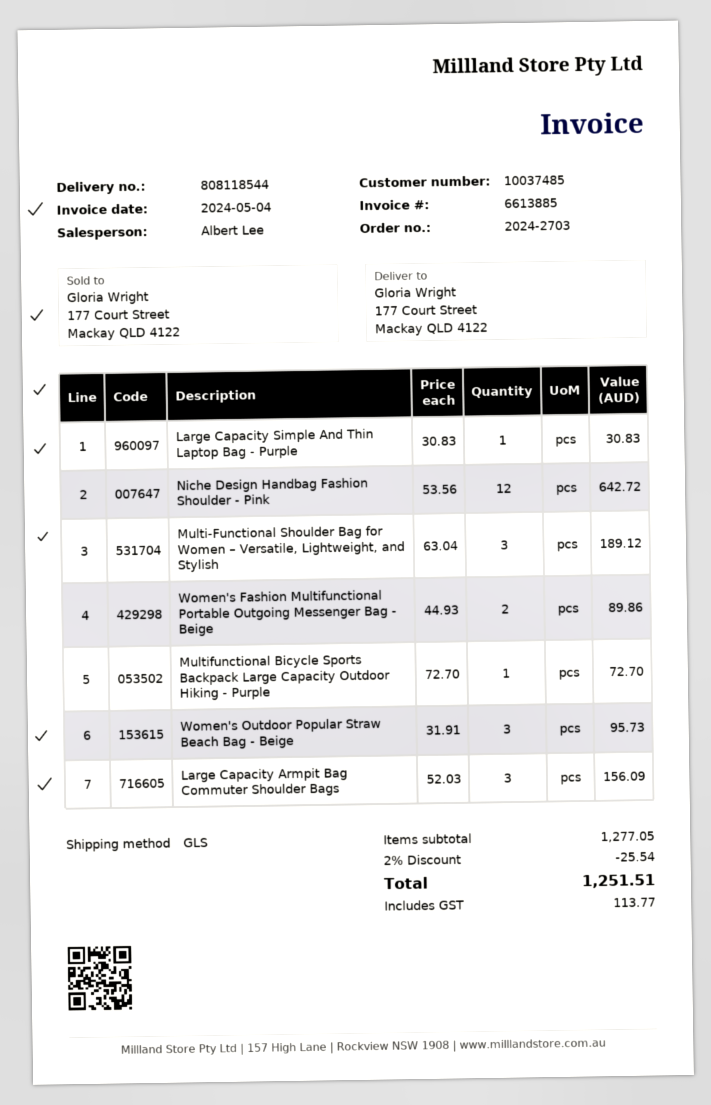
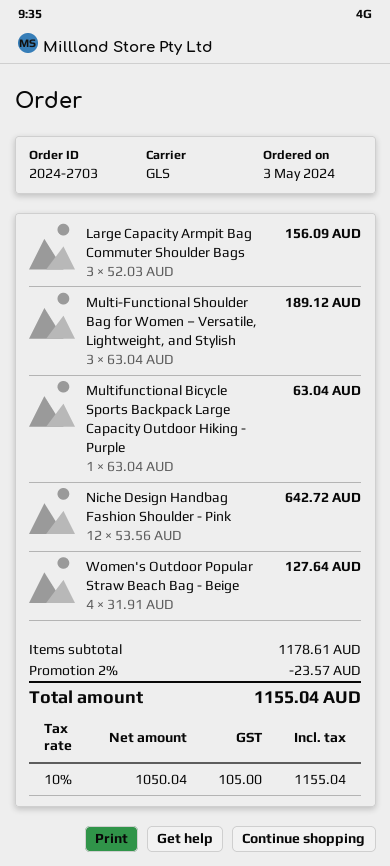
Large Capacity Simple And Thin Laptop Bag - Purple: 1 x 30.83 = 30.83 -> none
Women's Fashion Multifunctional Portable Outgoing Messenger Bag - Beige: 2 x 44.93 = 89.86 -> none
Multifunctional Bicycle Sports Backpack Large Capacity Outdoor Hiking - Purple: 1 x 72.70 = 72.70 -> 1 x 63.04 = 63.04
Women's Outdoor Popular Straw Beach Bag - Beige: 3 x 31.91 = 95.73 -> 4 x 31.91 = 127.64
subtotal: 1277.05 -> 1178.61
discount: 2% = 25.54 -> 2% = 23.57
tax: 113.77 -> 105.00
total: 1251.51 -> 1155.04

